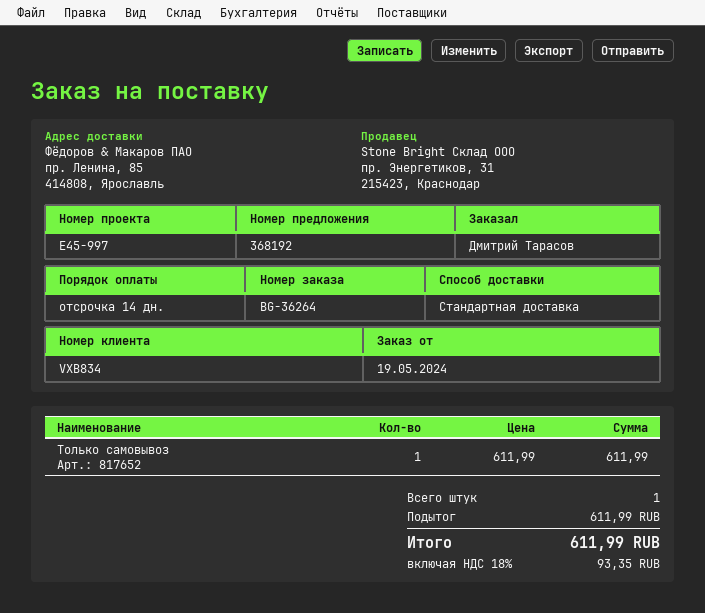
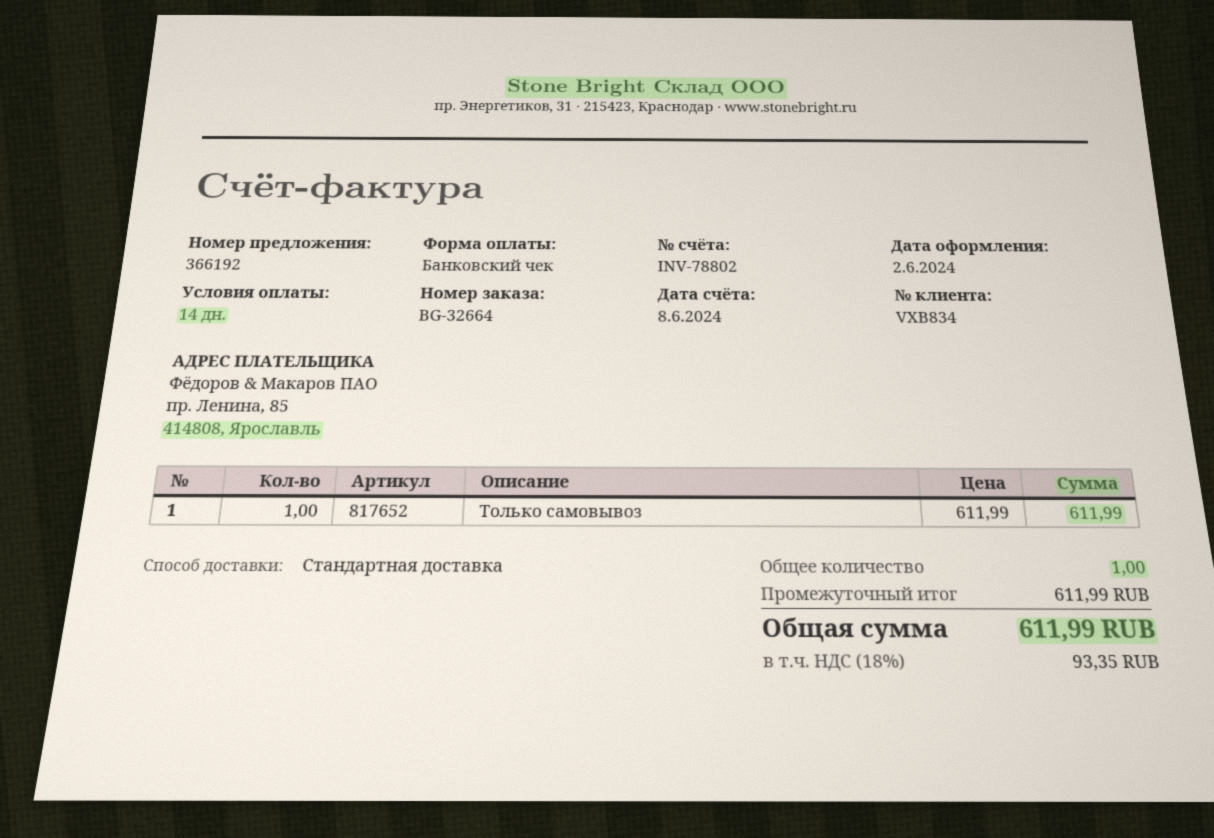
quote number: 368192 -> 366192
order number: BG-36264 -> BG-32664
order date: 2024-05-19 -> 2024-06-02

